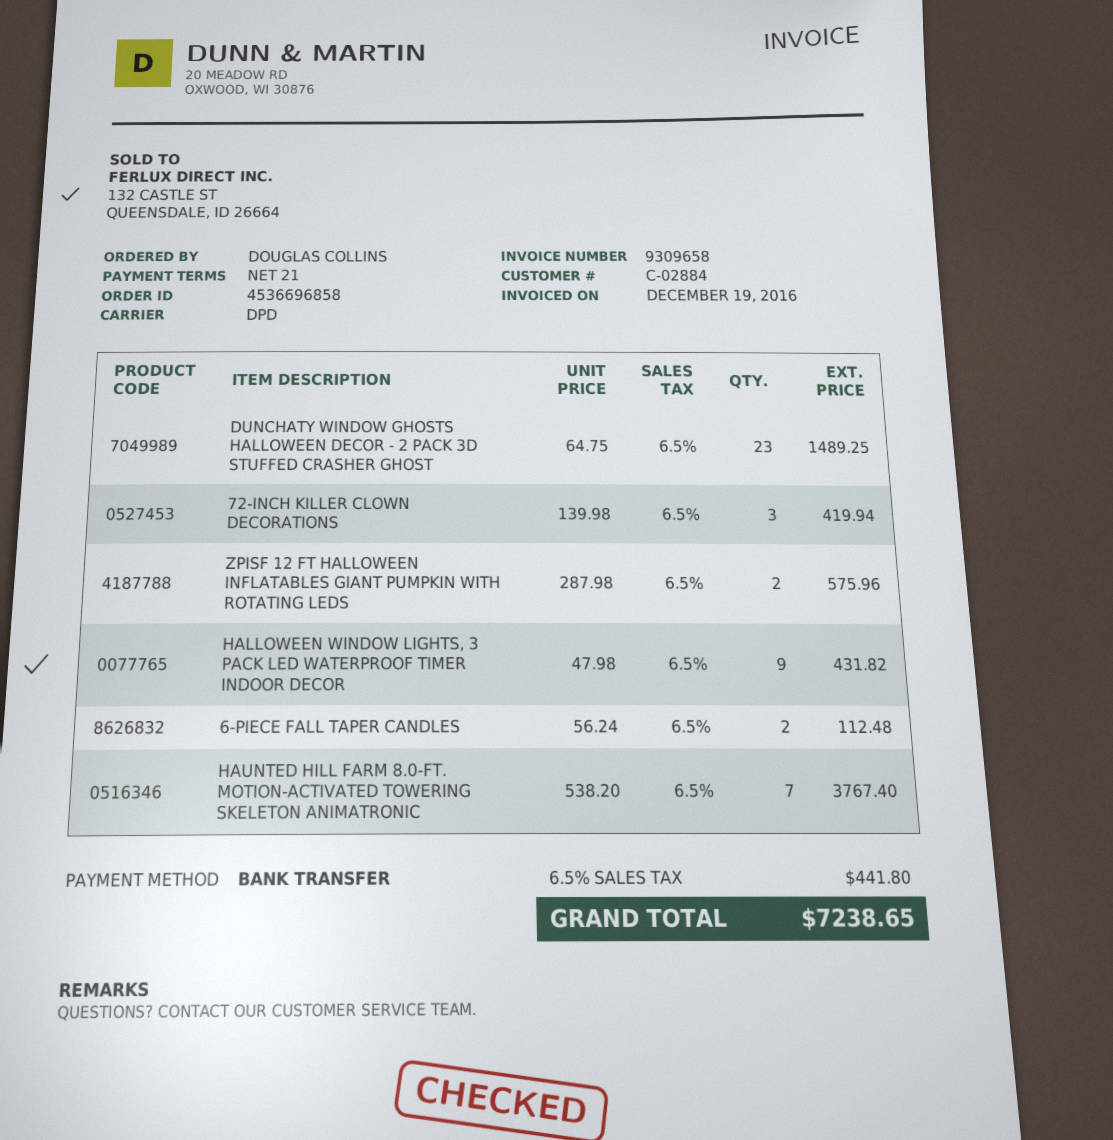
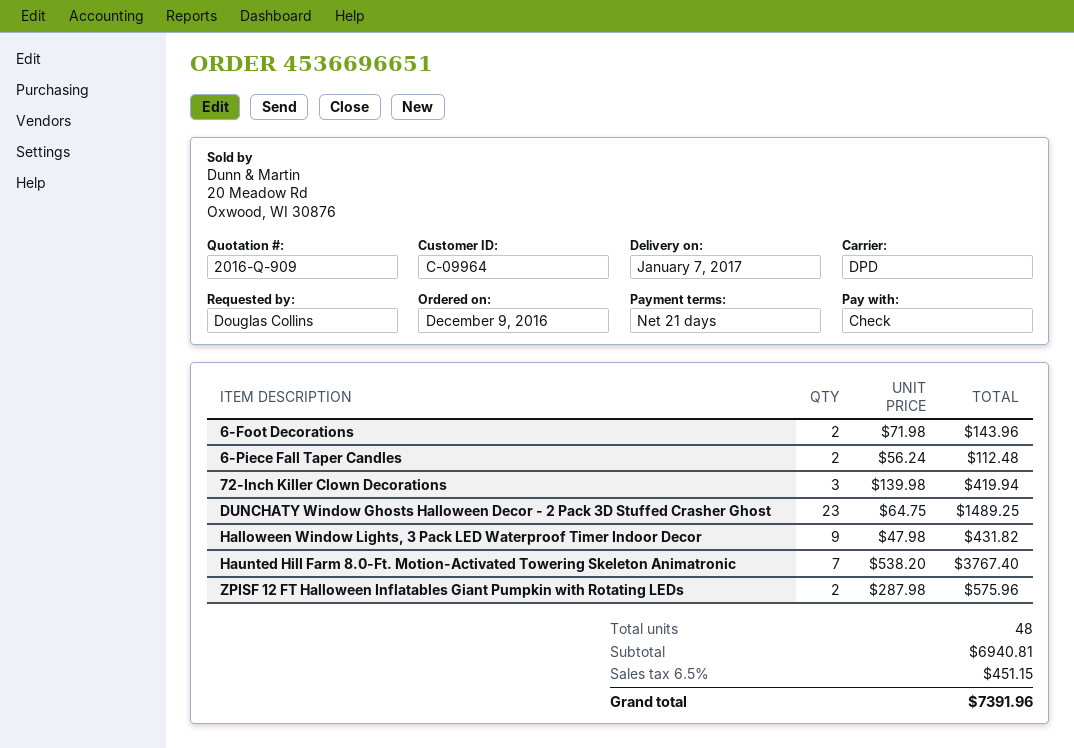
order number: 4536696858 -> 4536696651
customer number: C-02884 -> C-09964
payment method: bank transfer -> cheque
6-Foot Decorations: none -> 2 x 71.98 = 143.96
tax: 6.5% = 441.80 -> 6.5% = 451.15
total: 7238.65 -> 7391.96

